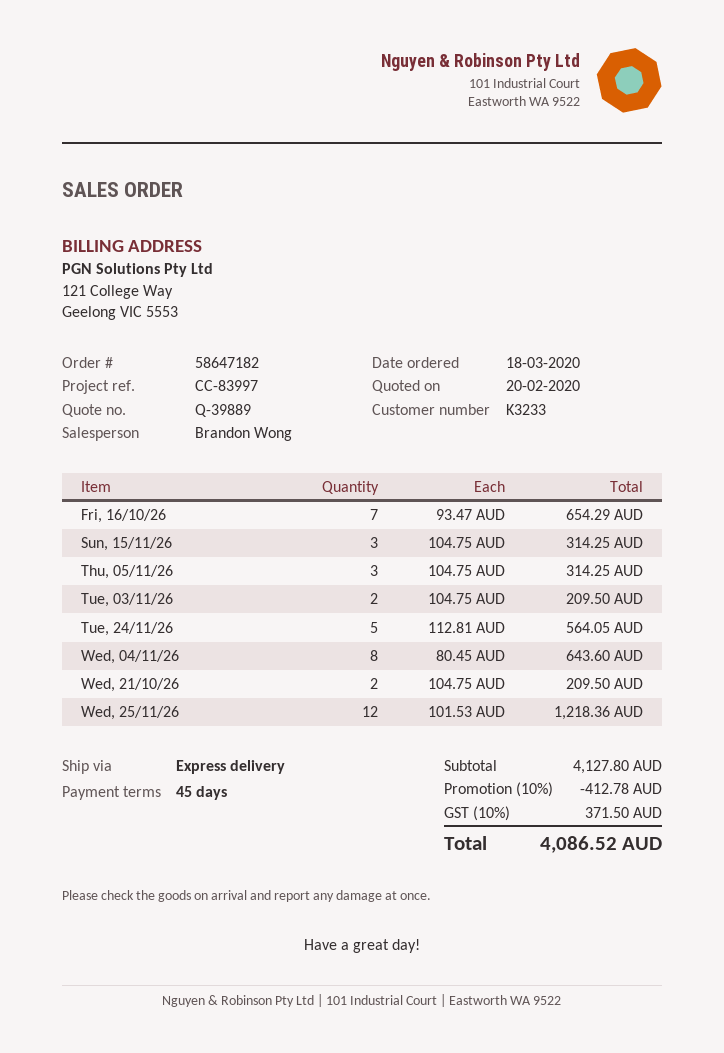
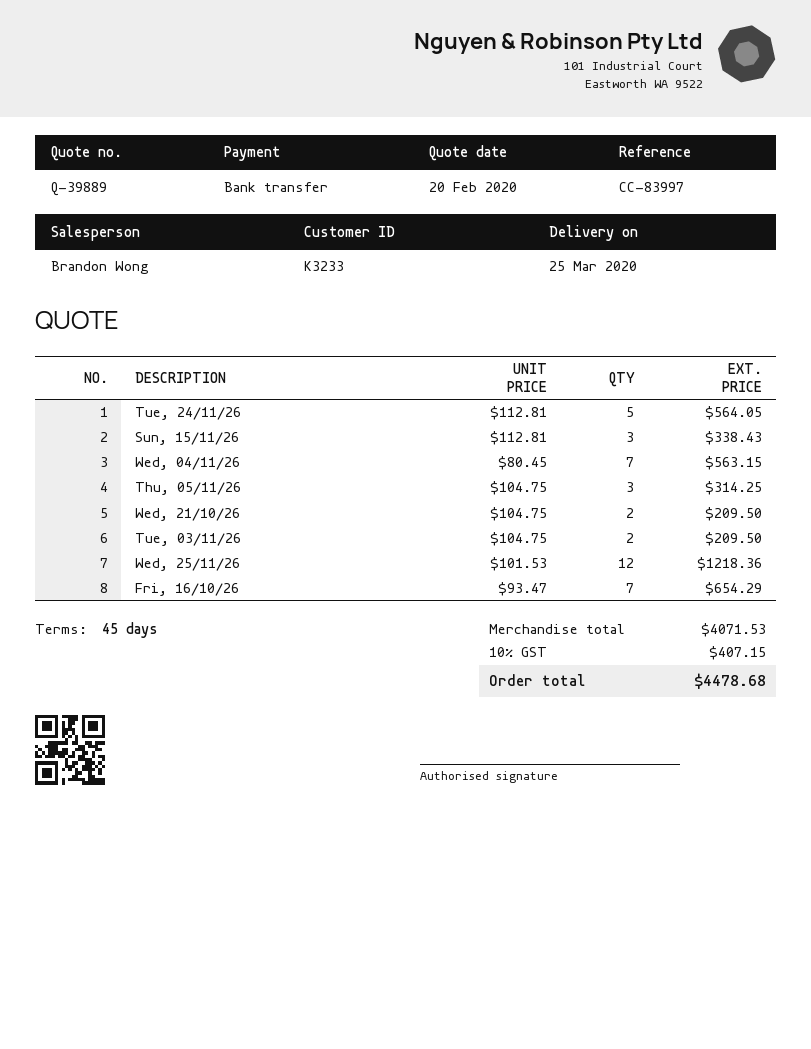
Sun, 15/11/26: 3 x 104.75 = 314.25 -> 3 x 112.81 = 338.43
Wed, 04/11/26: 8 x 80.45 = 643.60 -> 7 x 80.45 = 563.15
subtotal: 4127.80 -> 4071.53
discount: 10% = 412.78 -> none
tax: 10% = 371.50 -> 10% = 407.15
total: 4086.52 -> 4478.68

